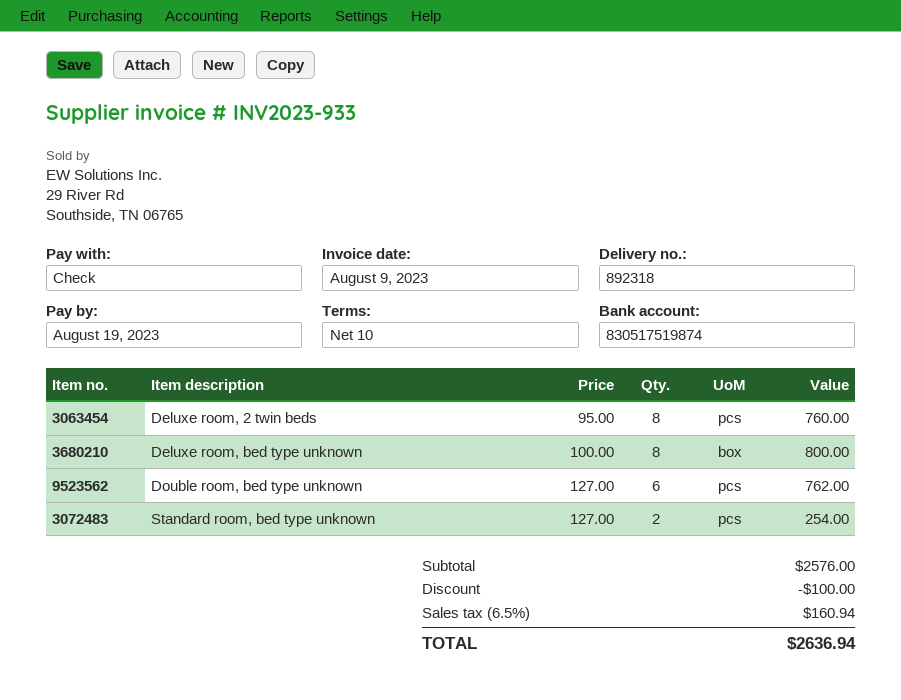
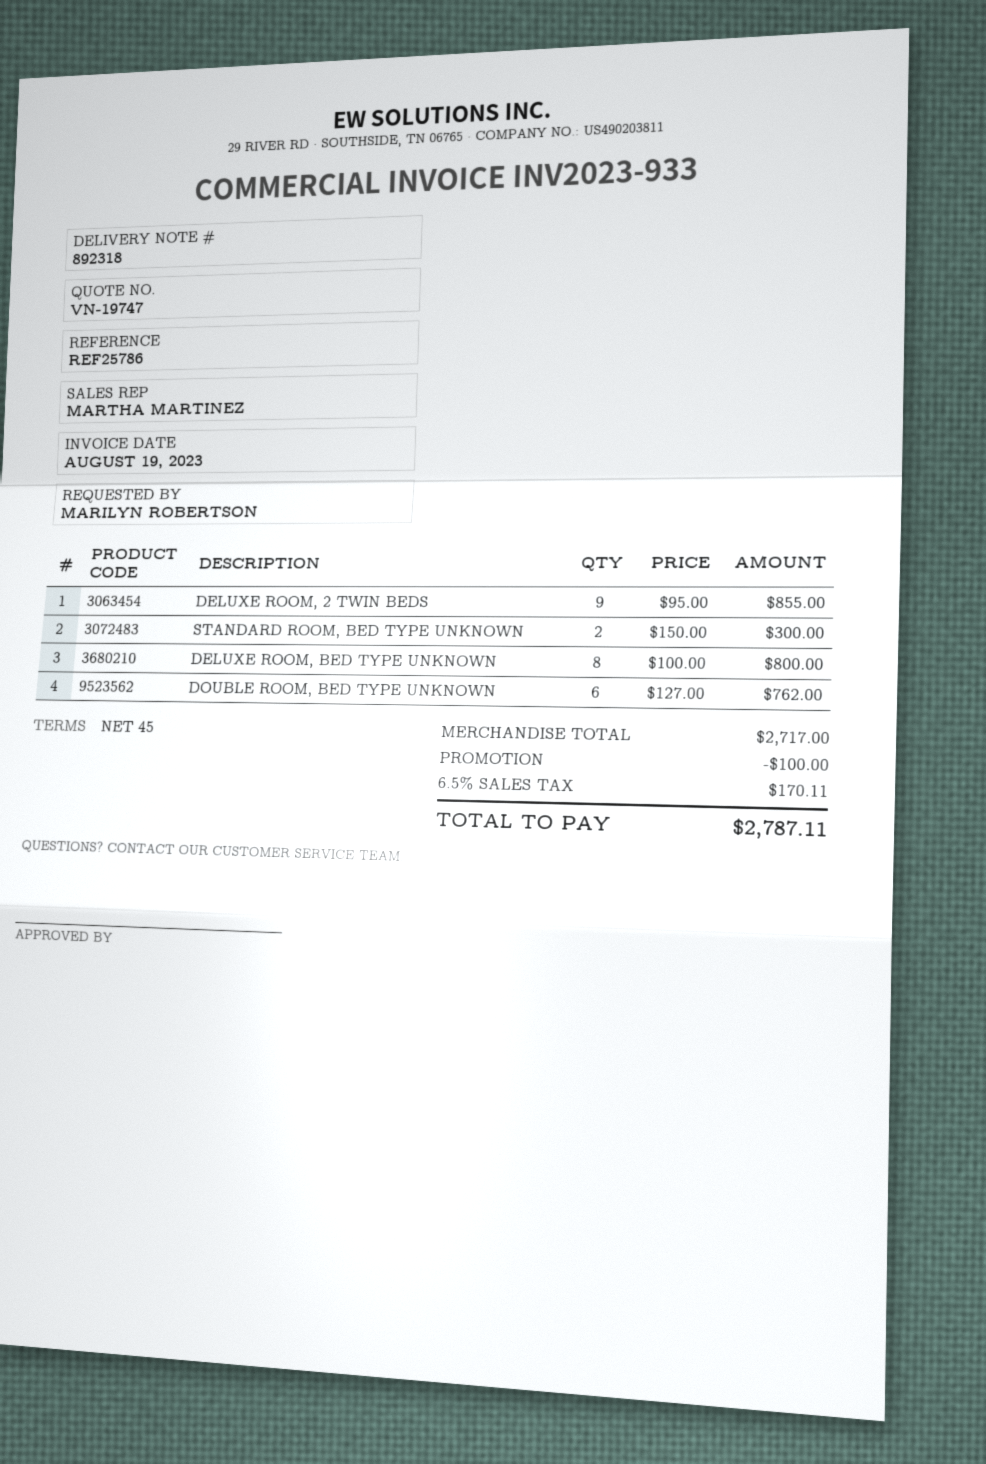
invoice date: 2023-08-09 -> 2023-08-19
payment terms: 10 days -> 45 days
Deluxe room, 2 twin beds: 8 x 95.00 = 760.00 -> 9 x 95.00 = 855.00
Standard room, bed type unknown: 2 x 127.00 = 254.00 -> 2 x 150.00 = 300.00
subtotal: 2576.00 -> 2717.00
tax: 6.5% = 160.94 -> 6.5% = 170.11
total: 2636.94 -> 2787.11

